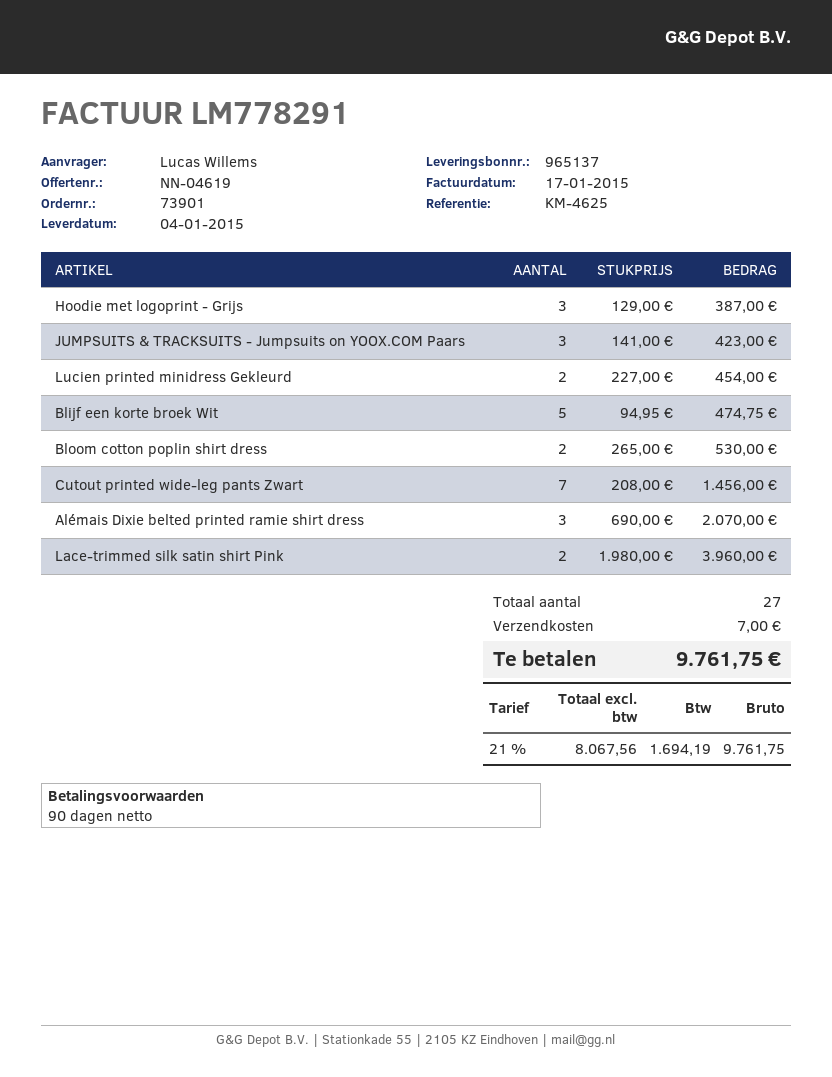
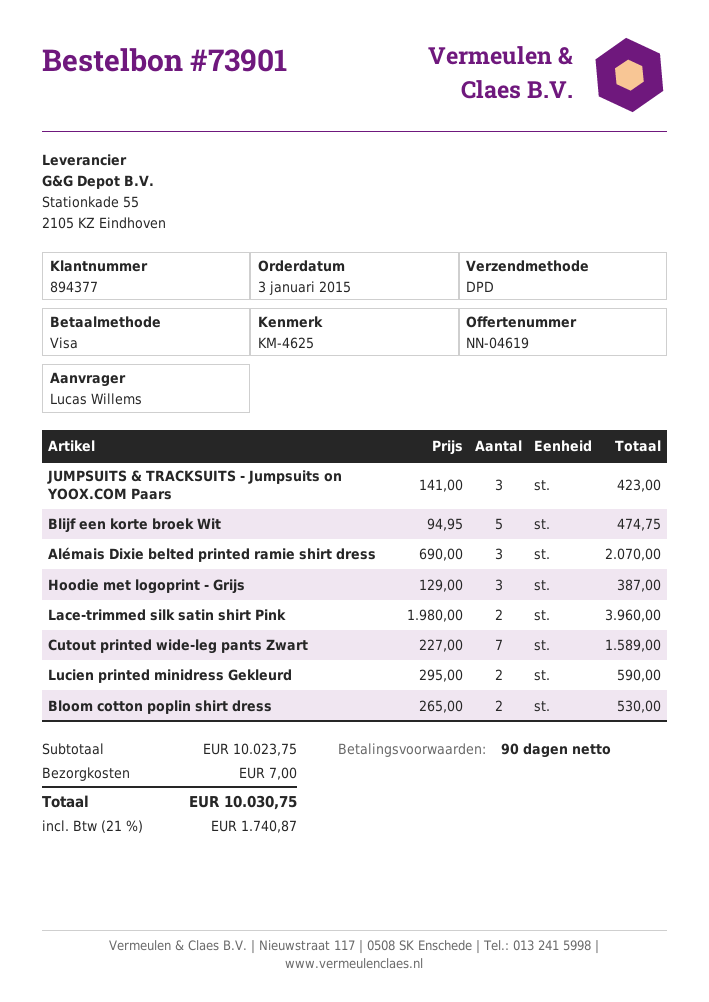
Lucien printed minidress Gekleurd: 2 x 227.00 = 454.00 -> 2 x 295.00 = 590.00
Cutout printed wide-leg pants Zwart: 7 x 208.00 = 1456.00 -> 7 x 227.00 = 1589.00
tax: 21% = 1694.19 -> 21% = 1740.87
total: 9761.75 -> 10030.75

